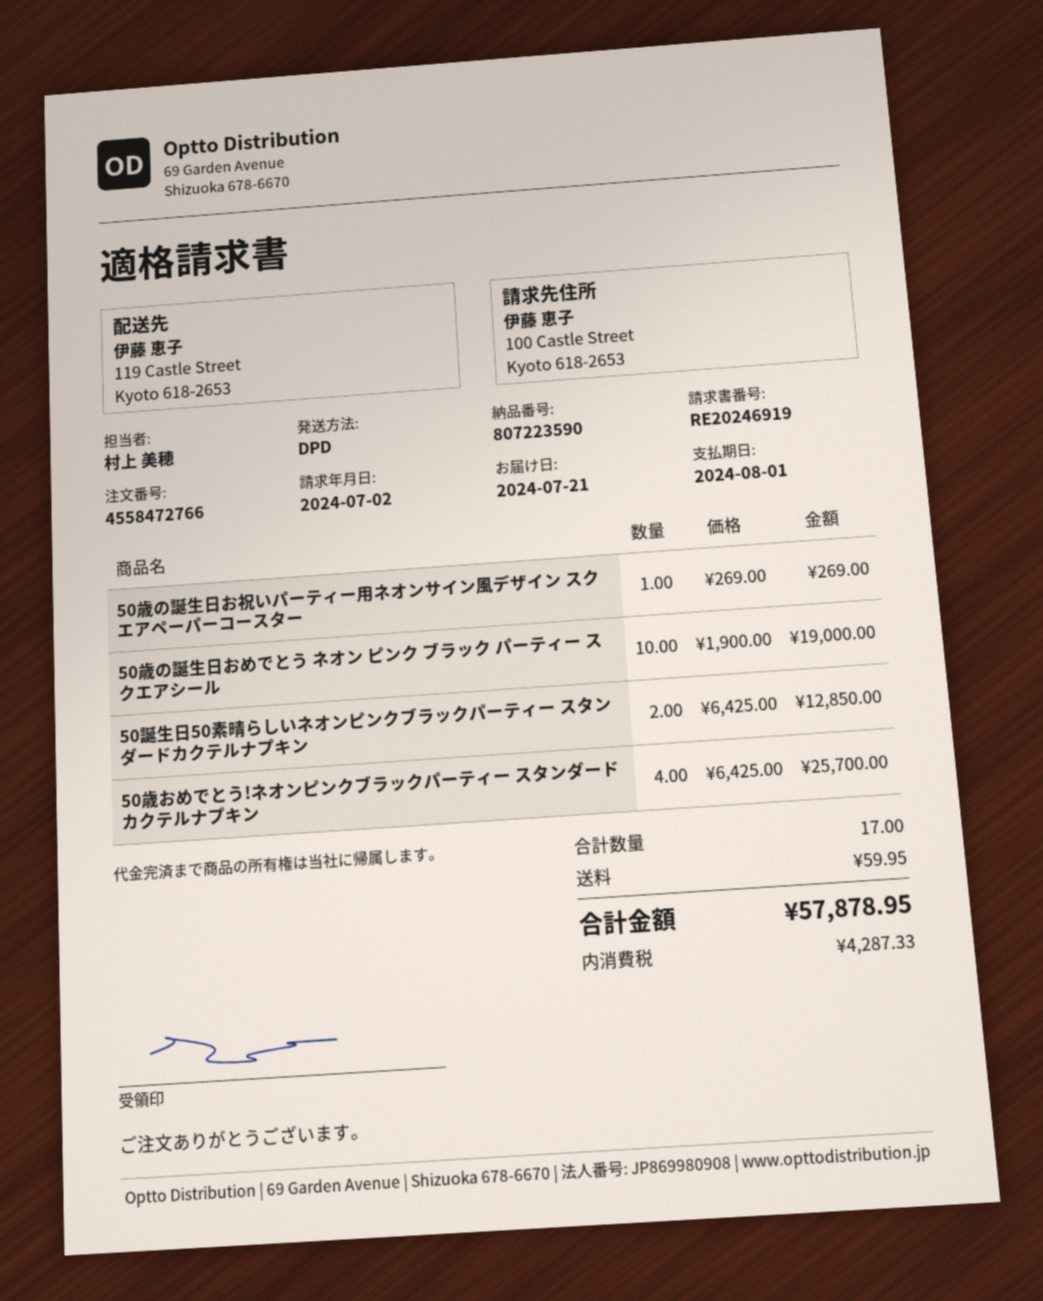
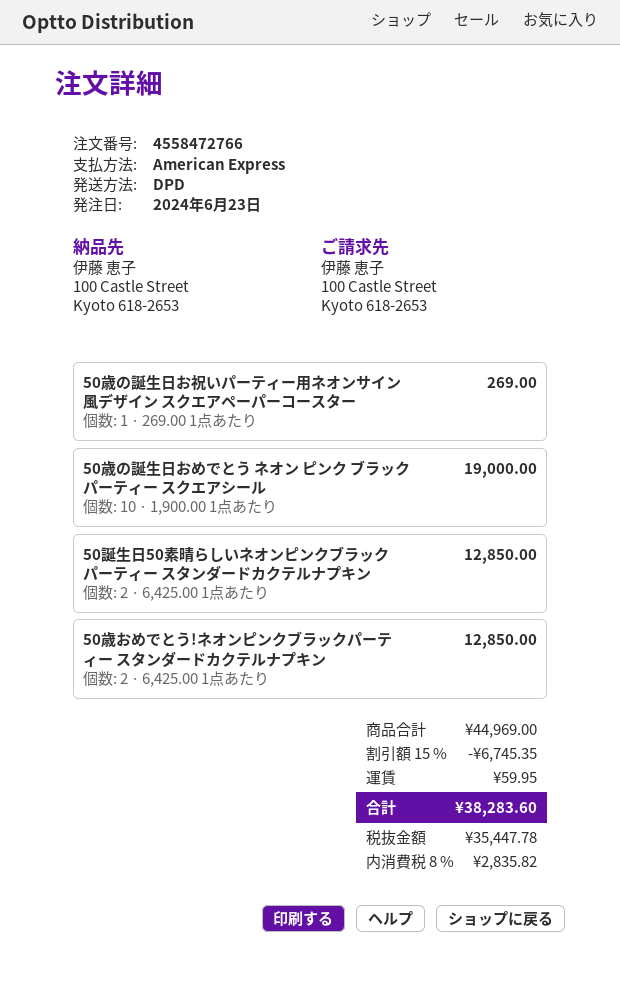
ship to: 119 Castle Street, Kyoto 618-2653 -> 100 Castle Street, Kyoto 618-2653
50歳おめでとう!ネオンピンクブラックパーティー スタンダードカクテルナプキン: 4 x 6425.00 = 25700.00 -> 2 x 6425.00 = 12850.00
discount: none -> 15% = 6745.35
tax: 4287.33 -> 2835.82
total: 57878.95 -> 38283.60

